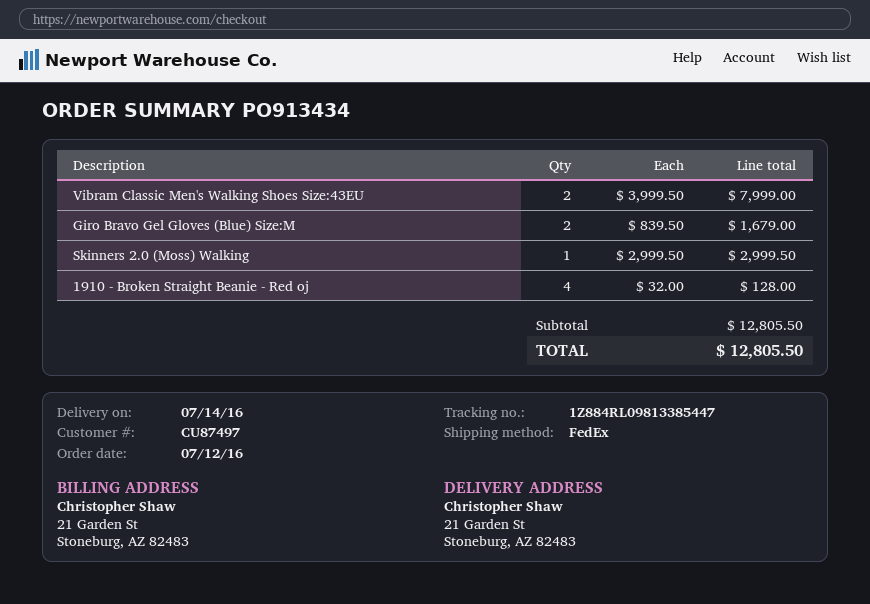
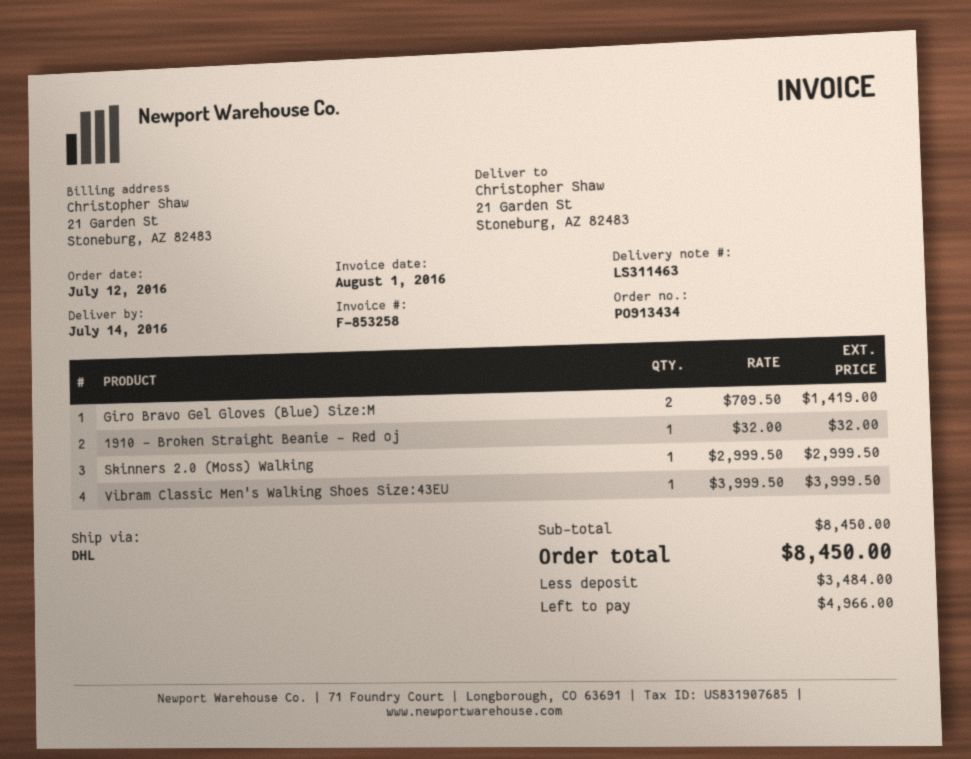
shipping method: FedEx -> DHL
Vibram Classic Men's Walking Shoes Size:43EU: 2 x 3999.50 = 7999.00 -> 1 x 3999.50 = 3999.50
Giro Bravo Gel Gloves (Blue) Size:M: 2 x 839.50 = 1679.00 -> 2 x 709.50 = 1419.00
1910 - Broken Straight Beanie - Red oj: 4 x 32.00 = 128.00 -> 1 x 32.00 = 32.00
subtotal: 12805.50 -> 8450.00
total: 12805.50 -> 8450.00

